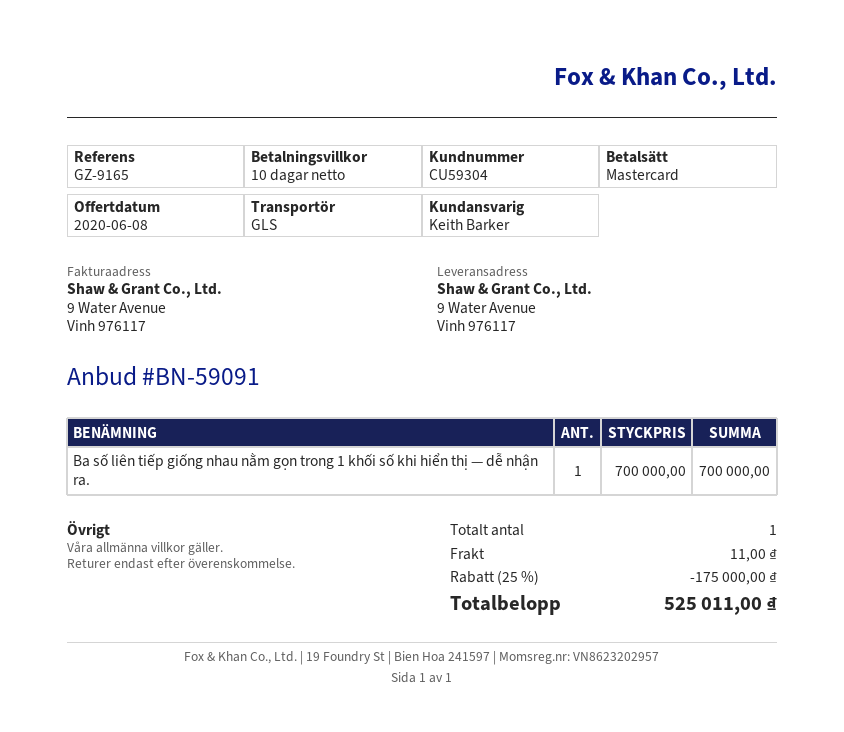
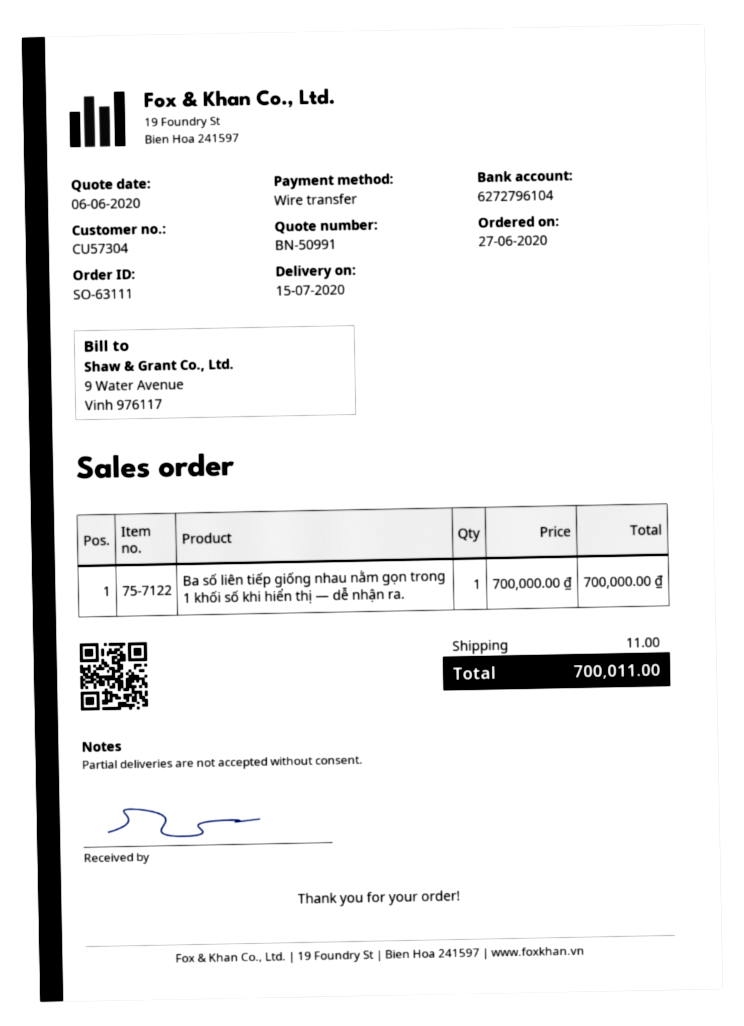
quote number: BN-59091 -> BN-50991
quote date: 2020-06-08 -> 2020-06-06
customer number: CU59304 -> CU57304
payment method: Mastercard -> bank transfer
discount: 25% = 175000.00 -> none
total: 525011.00 -> 700011.00

